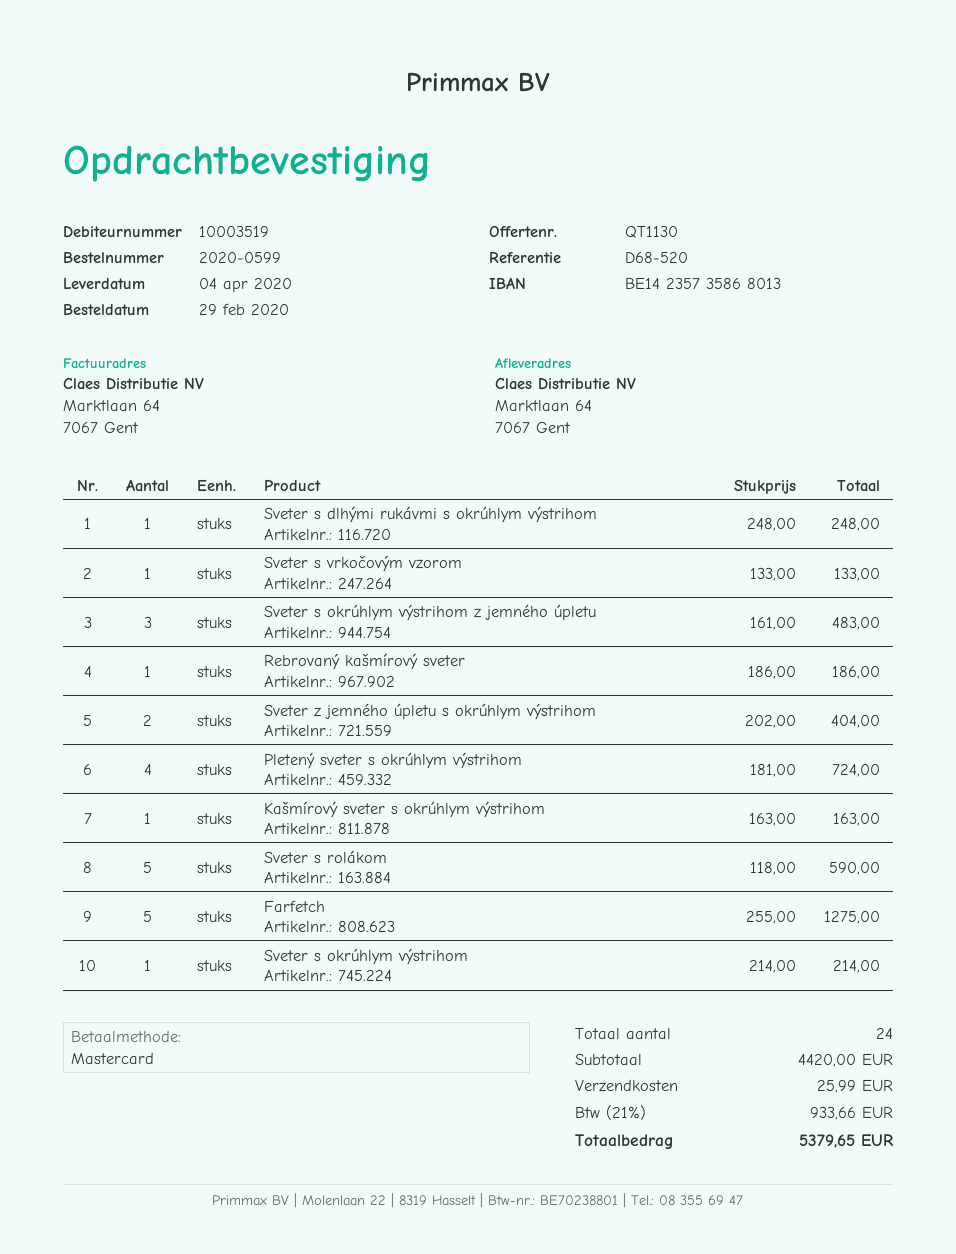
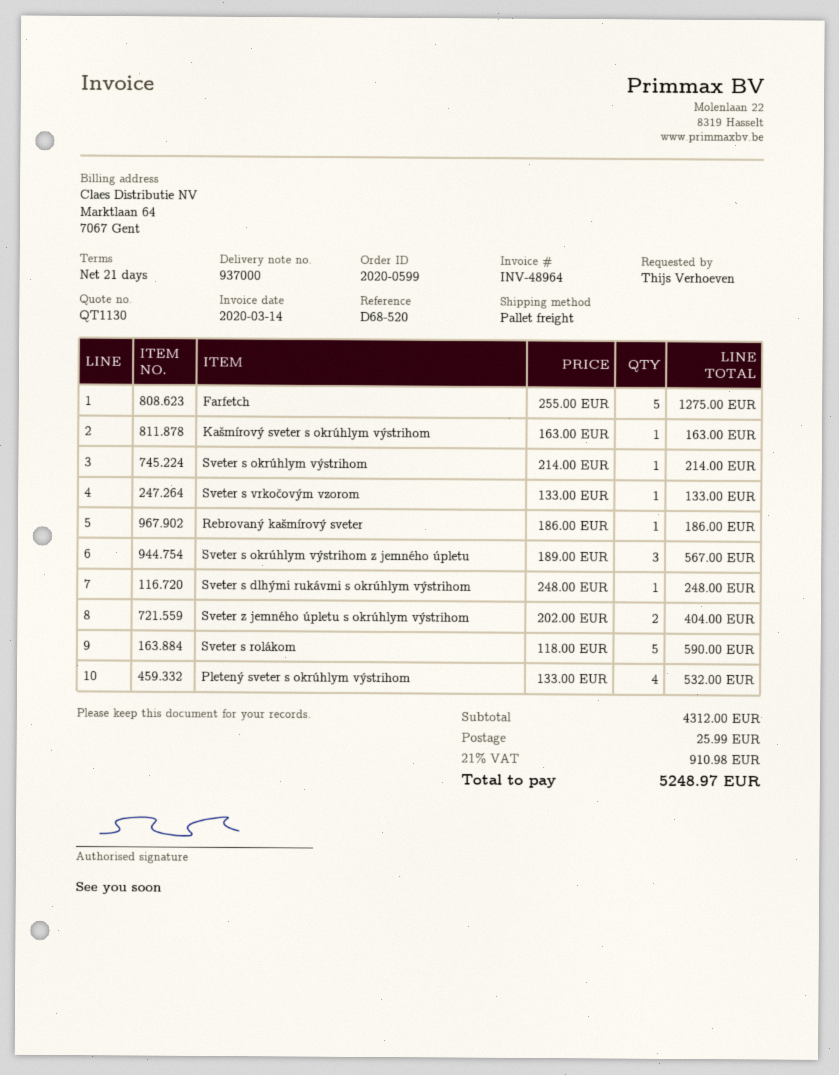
Sveter s okrúhlym výstrihom z jemného úpletu: 3 x 161.00 = 483.00 -> 3 x 189.00 = 567.00
Pletený sveter s okrúhlym výstrihom: 4 x 181.00 = 724.00 -> 4 x 133.00 = 532.00
subtotal: 4420.00 -> 4312.00
tax: 21% = 933.66 -> 21% = 910.98
total: 5379.65 -> 5248.97

